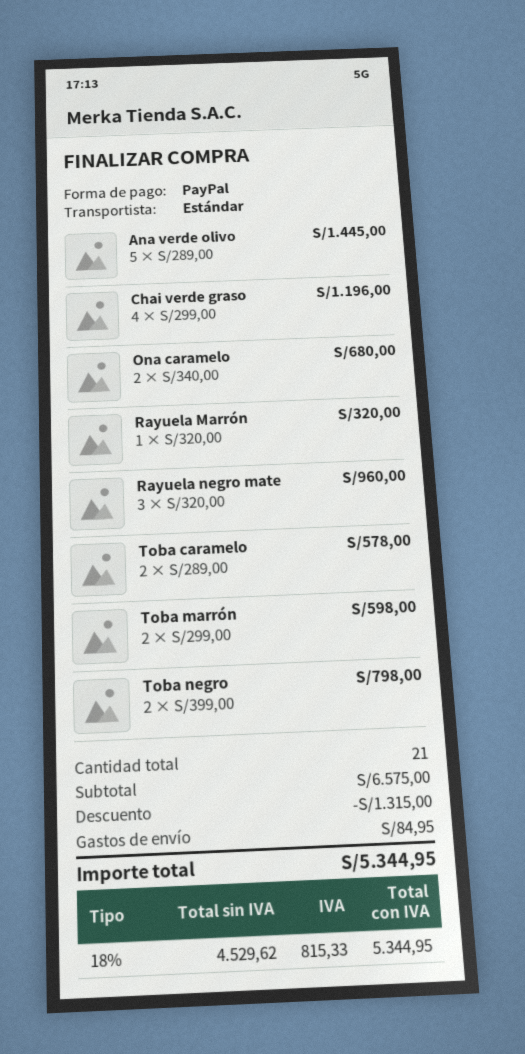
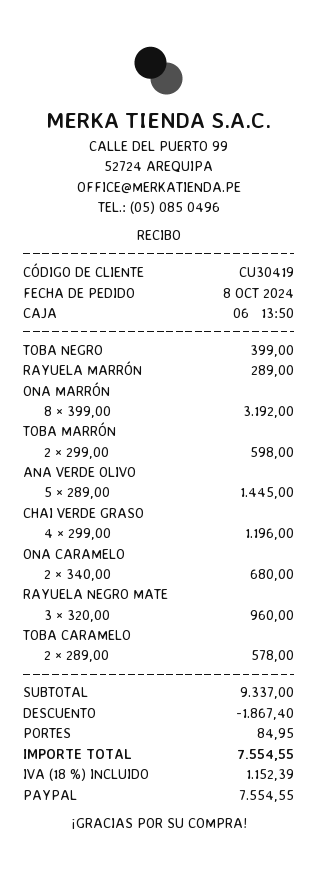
Rayuela Marrón: 1 x 320.00 = 320.00 -> 1 x 289.00 = 289.00
Toba negro: 2 x 399.00 = 798.00 -> 1 x 399.00 = 399.00
ONA MARRÓN: none -> 8 x 399.00 = 3192.00
subtotal: 6575.00 -> 9337.00
discount: 1315.00 -> 1867.40
tax: 18% = 815.33 -> 18% = 1152.39
total: 5344.95 -> 7554.55

